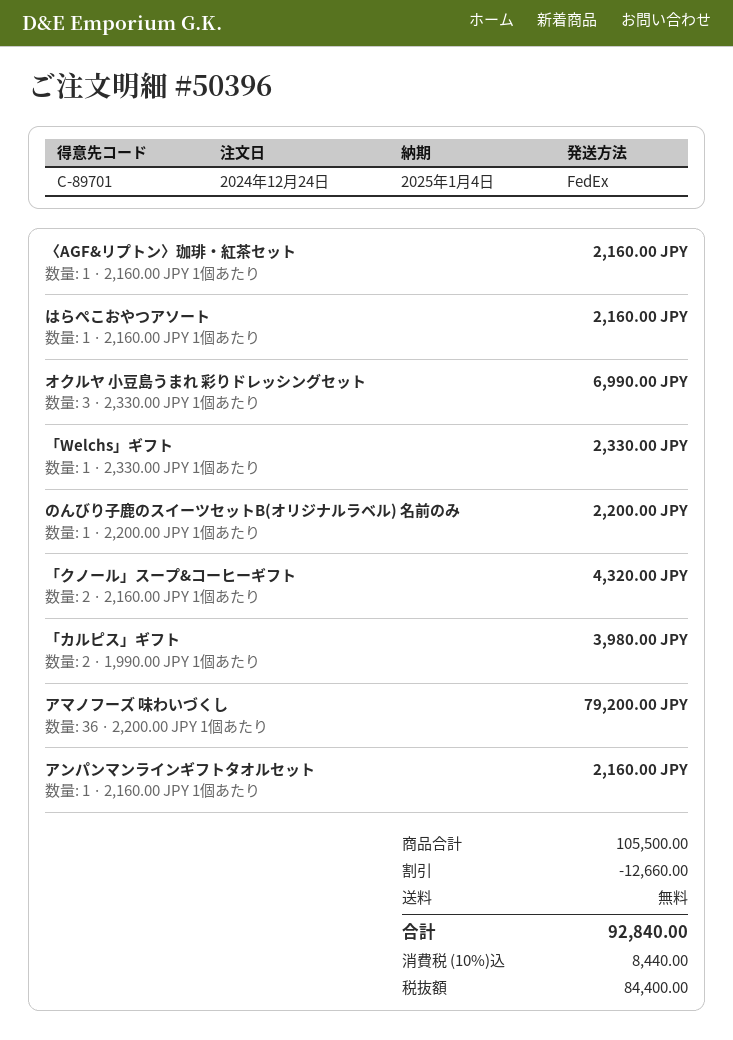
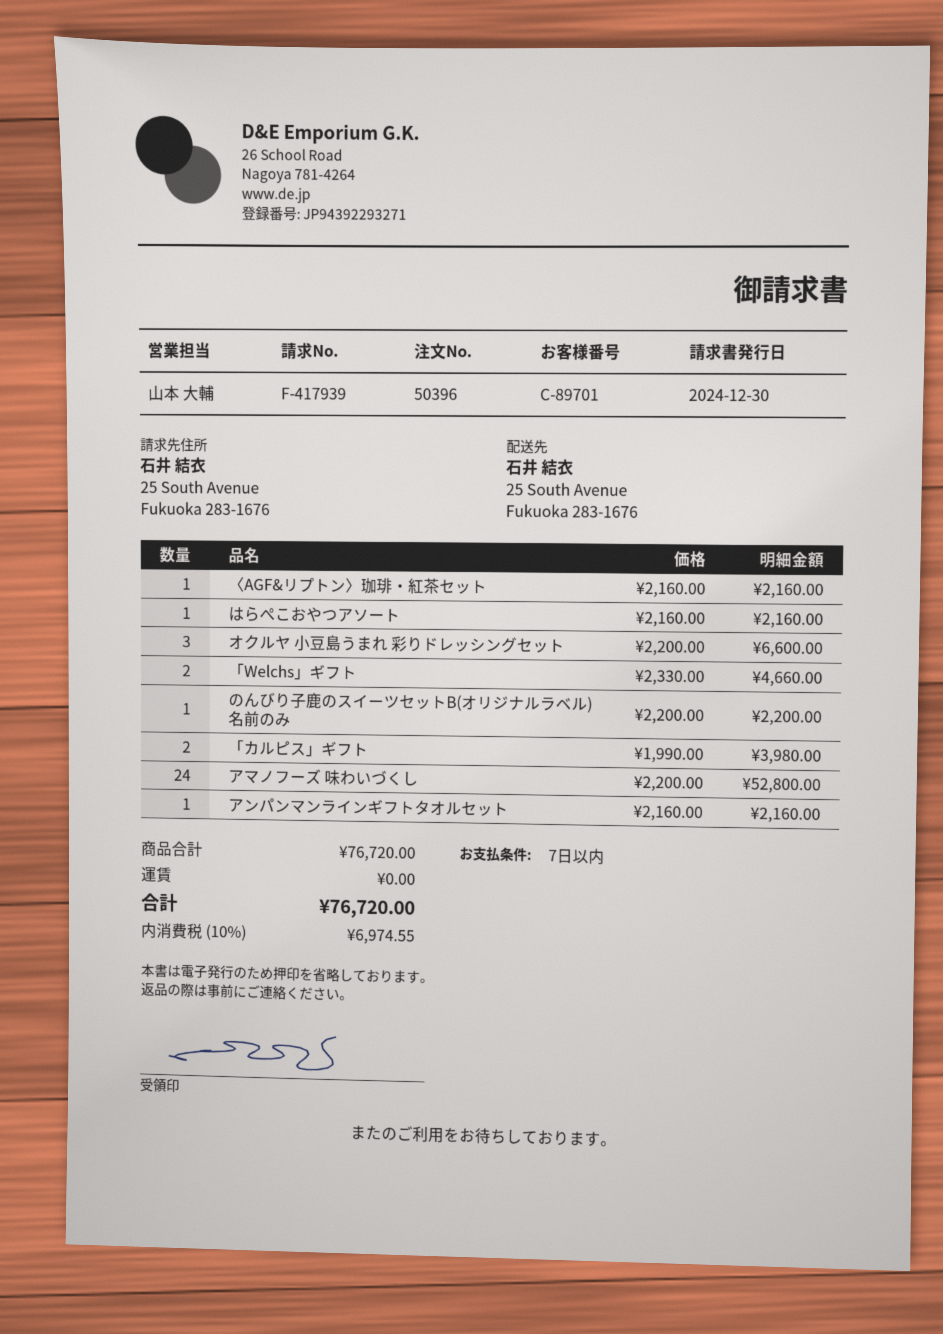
オクルヤ 小豆島うまれ 彩りドレッシングセット: 3 x 2330.00 = 6990.00 -> 3 x 2200.00 = 6600.00
「Welchs」ギフト: 1 x 2330.00 = 2330.00 -> 2 x 2330.00 = 4660.00
「クノール」スープ&コーヒーギフト: 2 x 2160.00 = 4320.00 -> none
アマノフーズ 味わいづくし: 36 x 2200.00 = 79200.00 -> 24 x 2200.00 = 52800.00
subtotal: 105500.00 -> 76720.00
discount: 12660.00 -> none
tax: 10% = 8440.00 -> 10% = 6974.55
total: 92840.00 -> 76720.00

